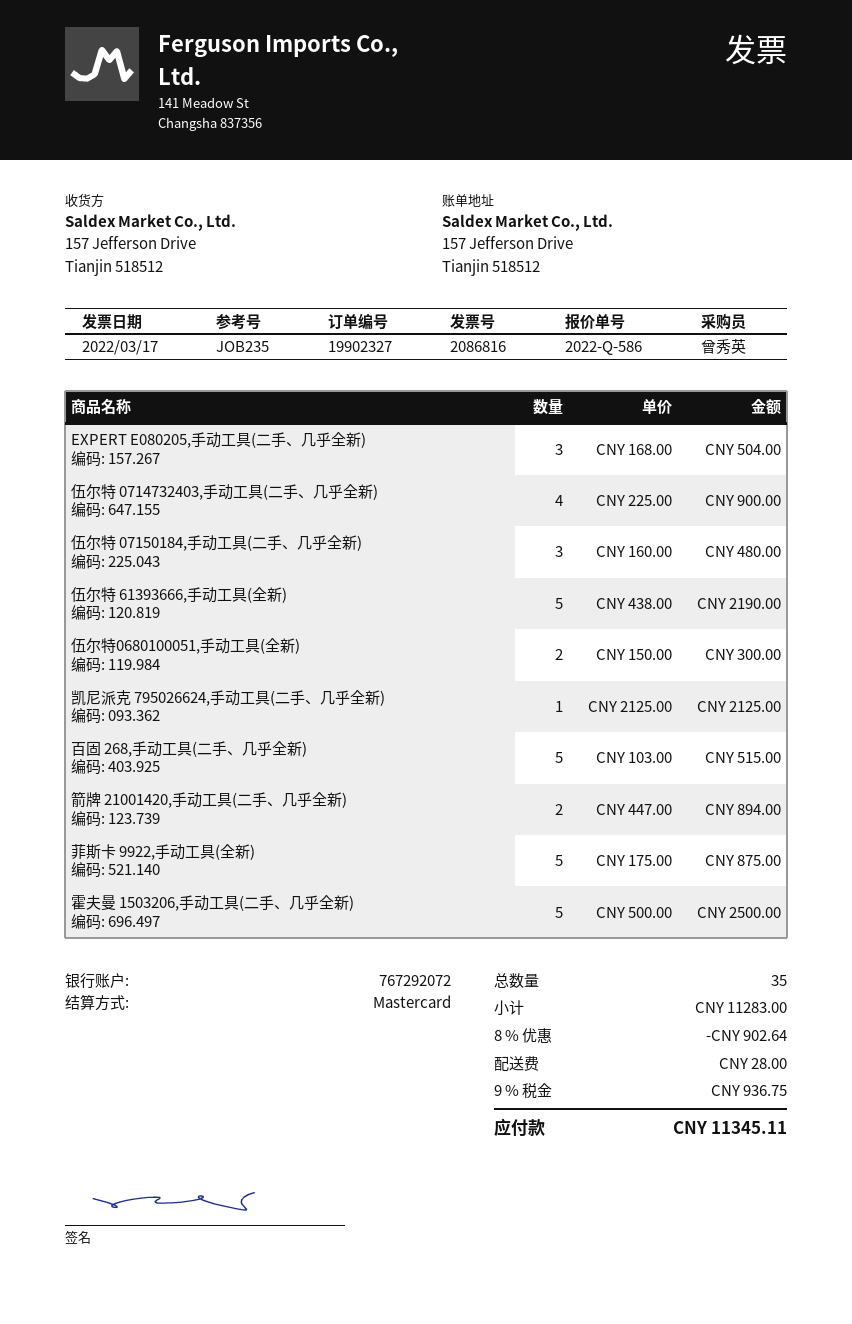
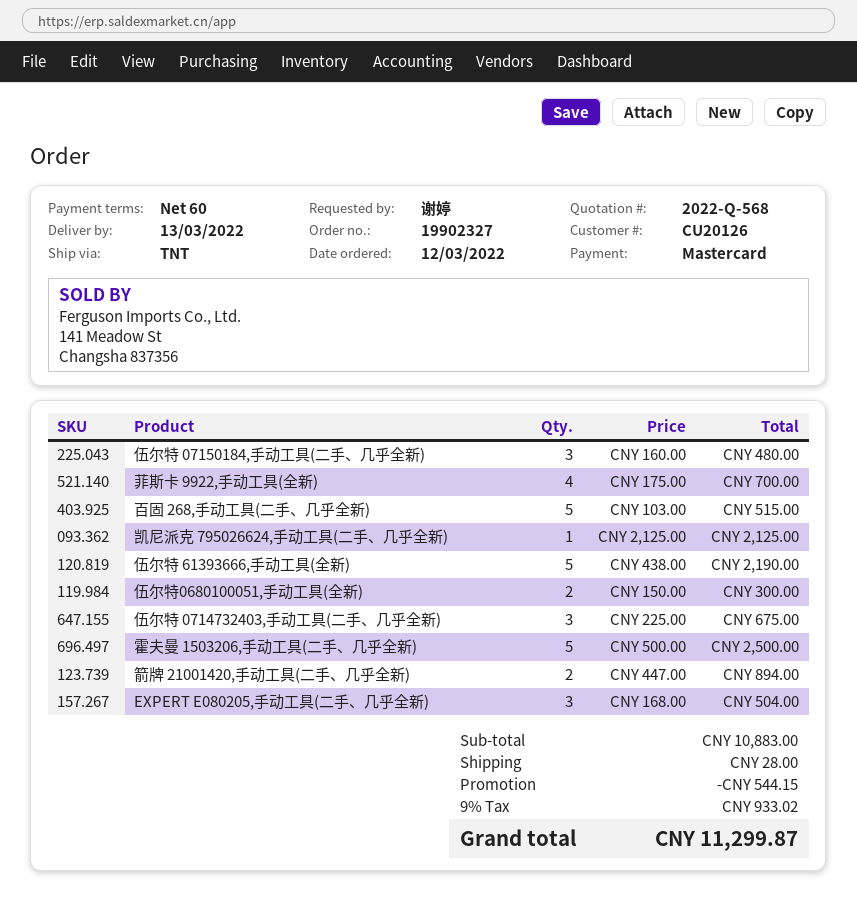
quote number: 2022-Q-586 -> 2022-Q-568
ordered by: 曾秀英 -> 谢婷
伍尔特 0714732403,手动工具(二手、几乎全新): 4 x 225.00 = 900.00 -> 3 x 225.00 = 675.00
菲斯卡 9922,手动工具(全新): 5 x 175.00 = 875.00 -> 4 x 175.00 = 700.00
subtotal: 11283.00 -> 10883.00
discount: 902.64 -> 544.15
tax: 9% = 936.75 -> 9% = 933.02
total: 11345.11 -> 11299.87

